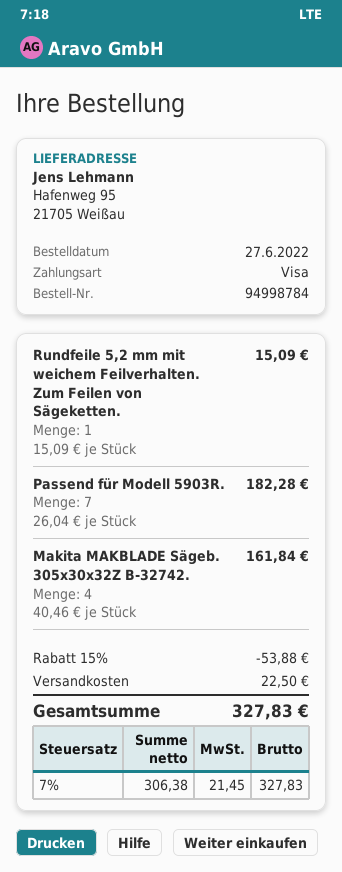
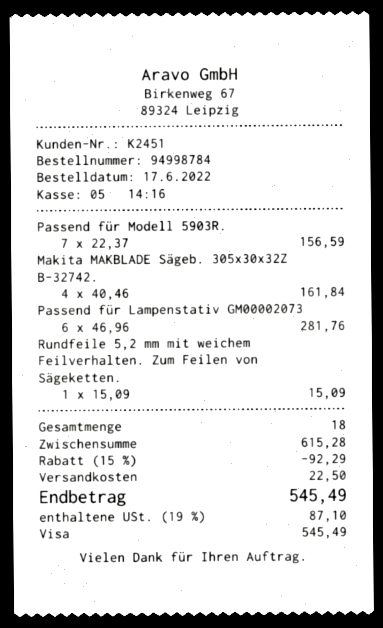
order date: 2022-06-27 -> 2022-06-17
Passend für Modell 5903R.: 7 x 26.04 = 182.28 -> 7 x 22.37 = 156.59
Passend für Lampenstativ GM00002073: none -> 6 x 46.96 = 281.76
discount: 15% = 53.88 -> 15% = 92.29
tax: 7% = 21.45 -> 19% = 87.10
total: 327.83 -> 545.49

